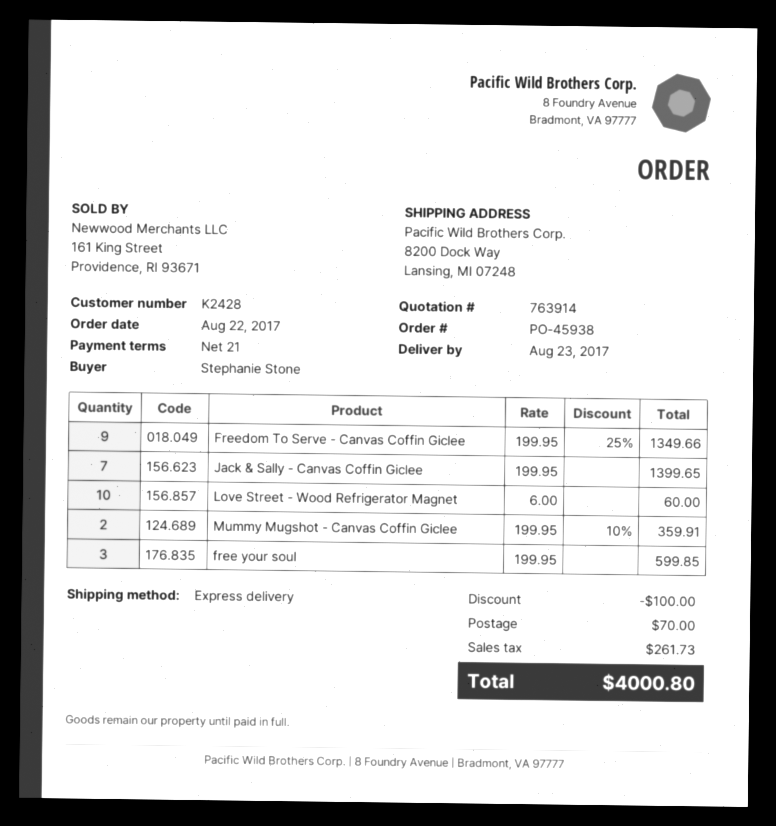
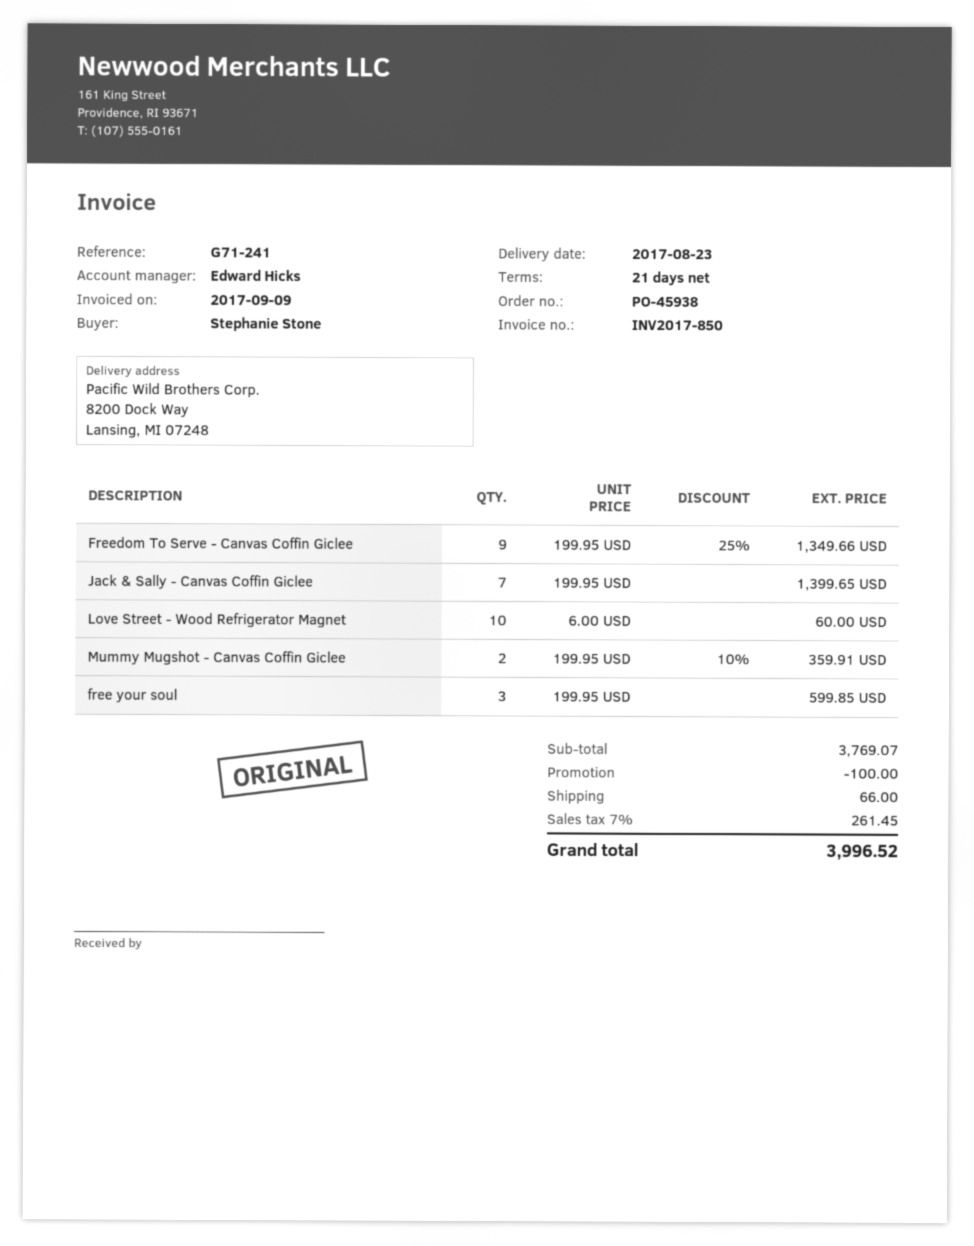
shipping: 70.00 -> 66.00
tax: 261.73 -> 261.45
total: 4000.80 -> 3996.52

